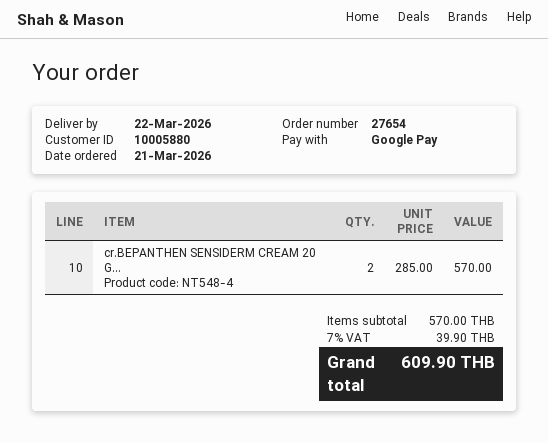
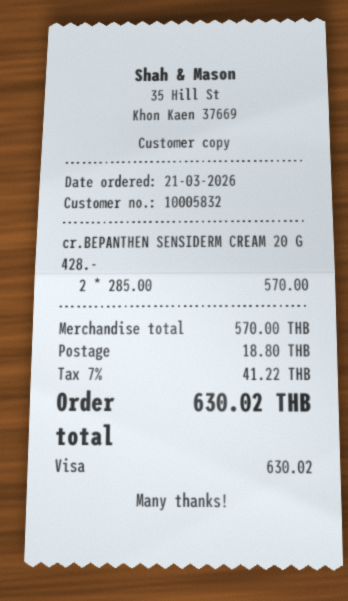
customer number: 10005880 -> 10005832
payment method: Google Pay -> Visa
shipping: none -> 18.80
tax: 7% = 39.90 -> 7% = 41.22
total: 609.90 -> 630.02

